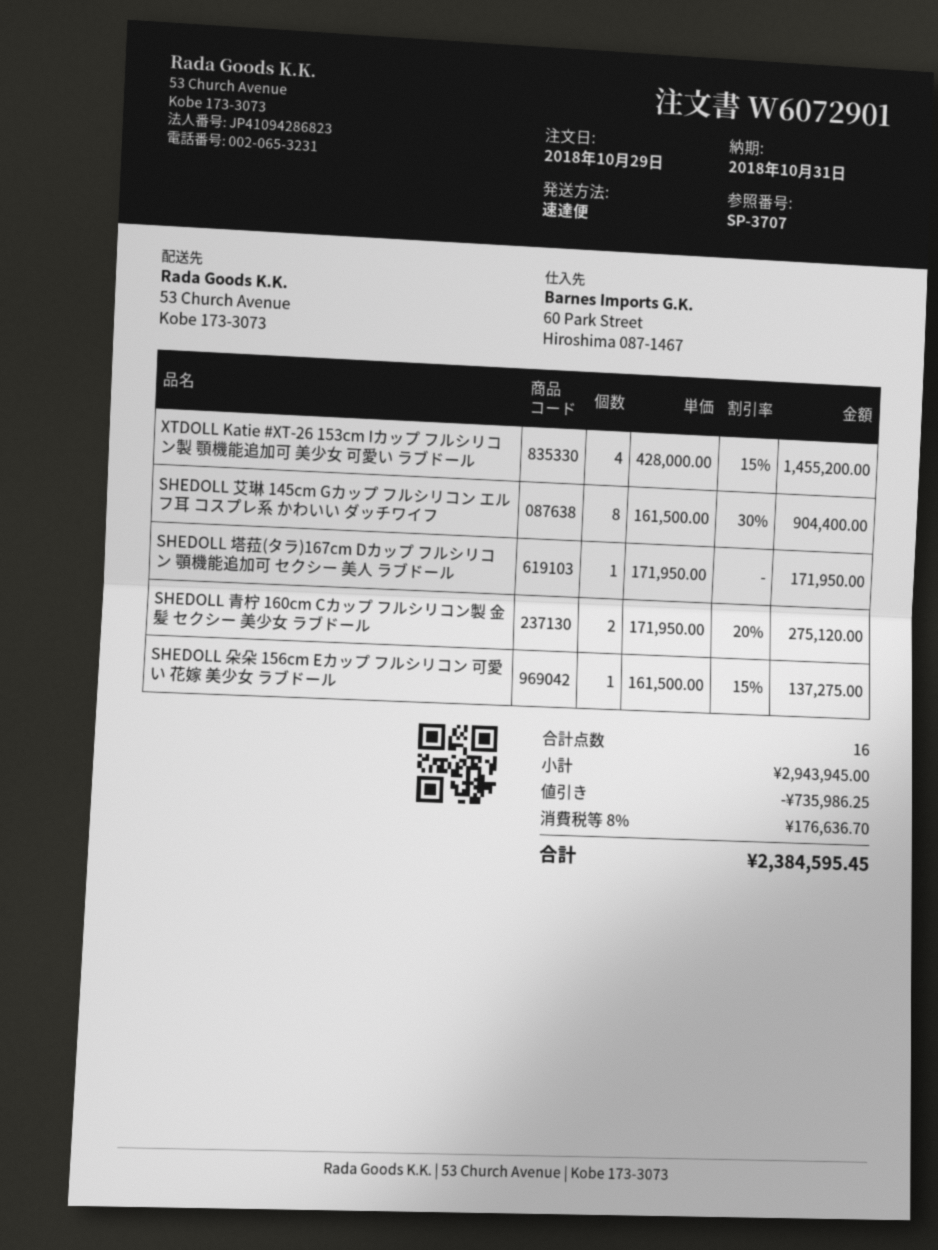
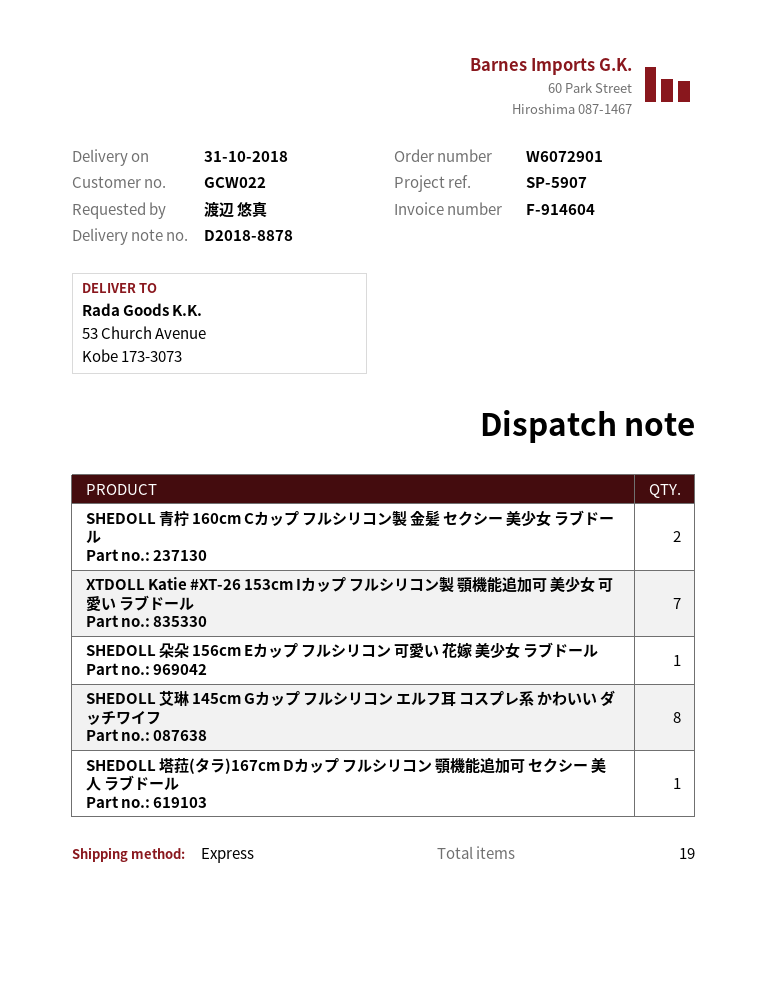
reference: SP-3707 -> SP-5907
XTDOLL Katie #XT-26 153cm Iカップ フルシリコン製 顎機能追加可 美少女 可愛い ラブドール: 4 -> 7
total quantity: 16 -> 19

